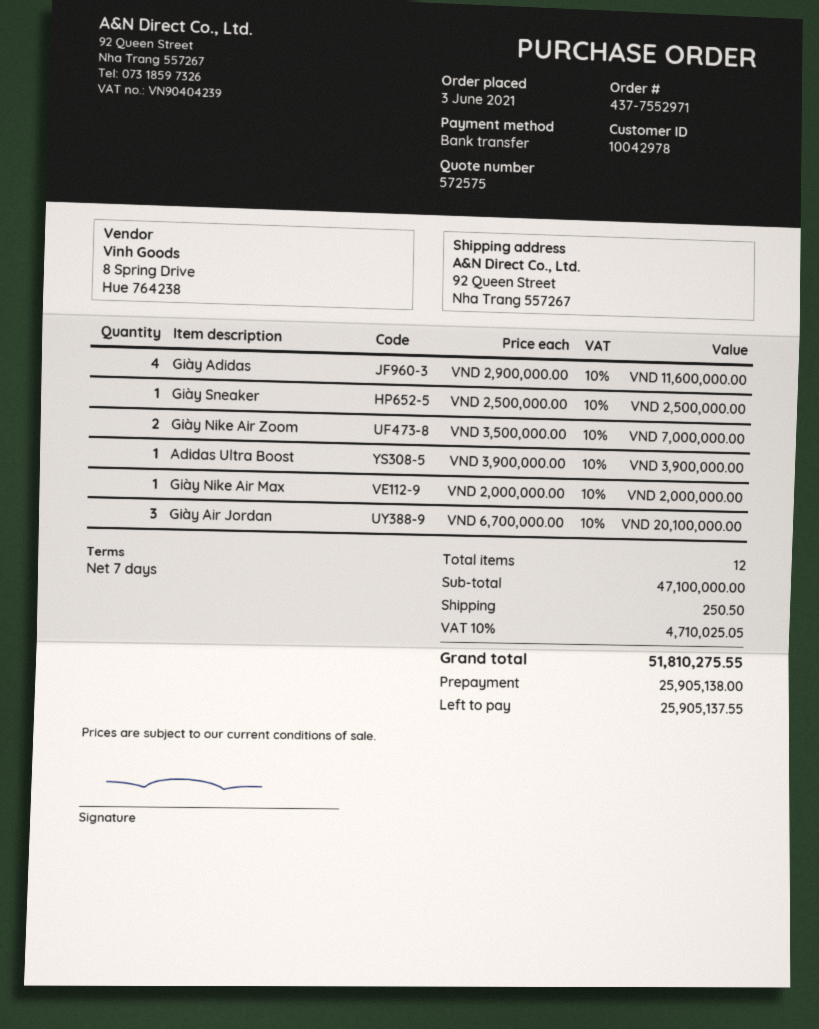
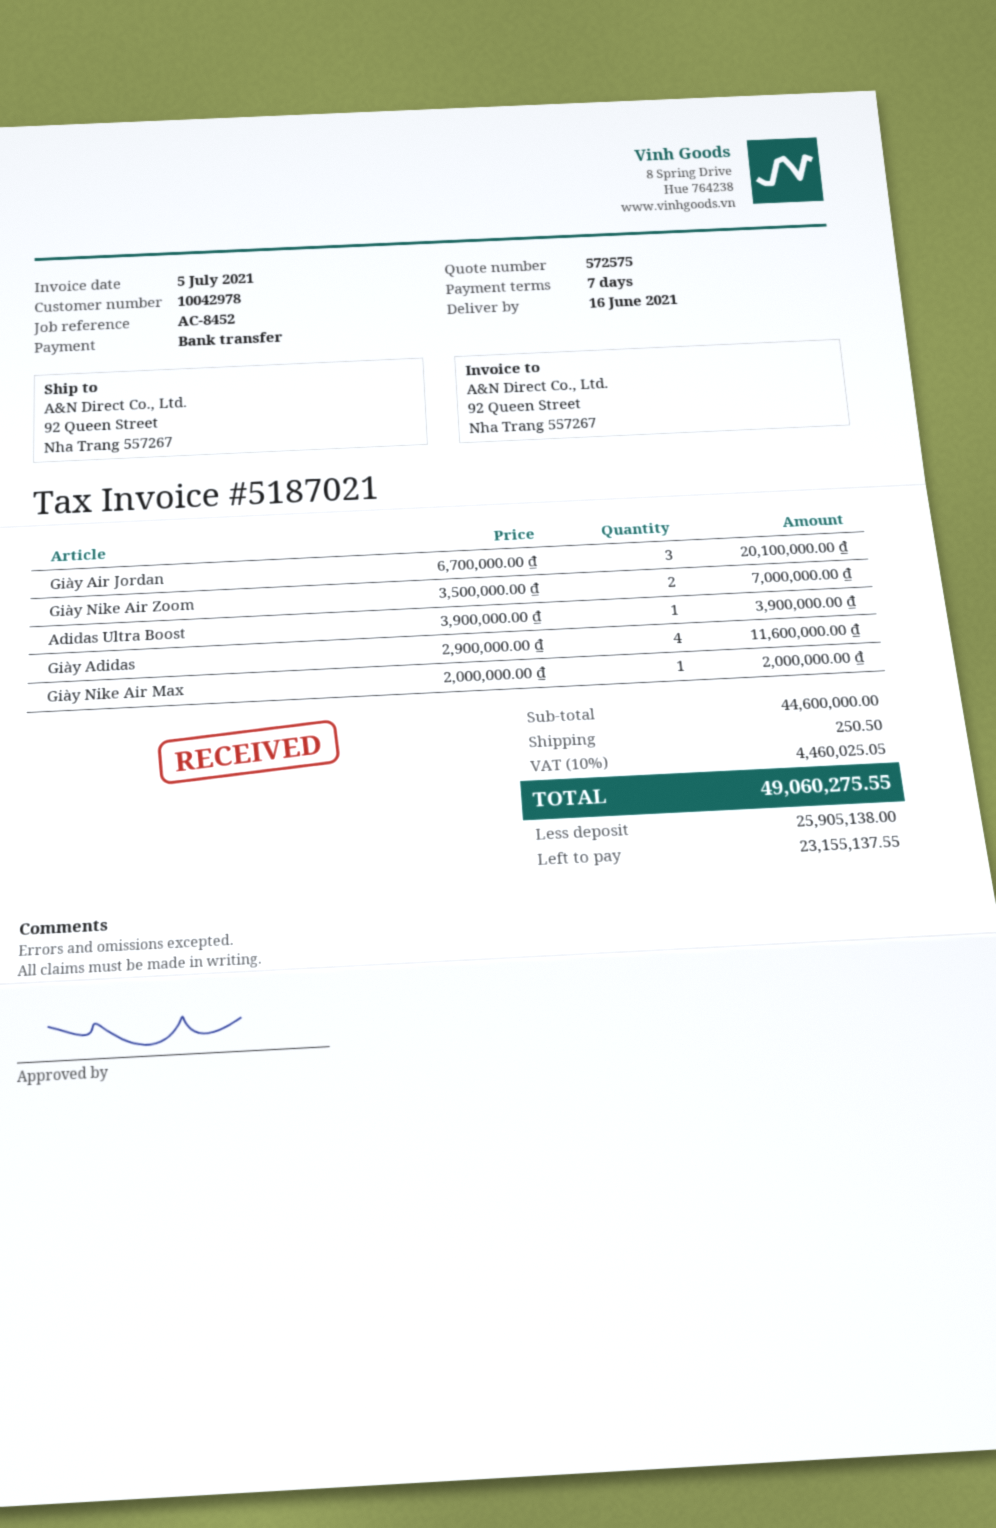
Giày Sneaker: 1 x 2500000.00 = 2500000.00 -> none
subtotal: 47100000.00 -> 44600000.00
tax: 10% = 4710025.05 -> 10% = 4460025.05
total: 51810275.55 -> 49060275.55
balance: 25905137.55 -> 23155137.55

